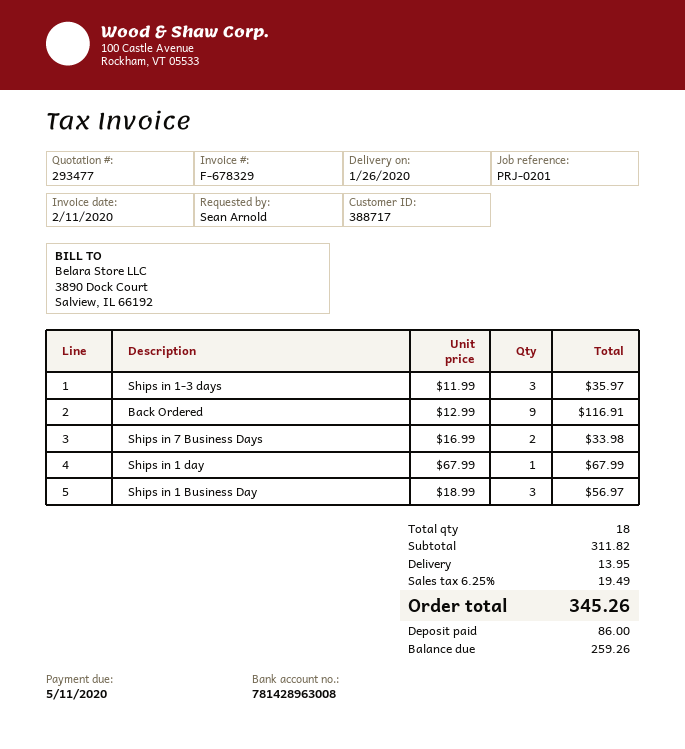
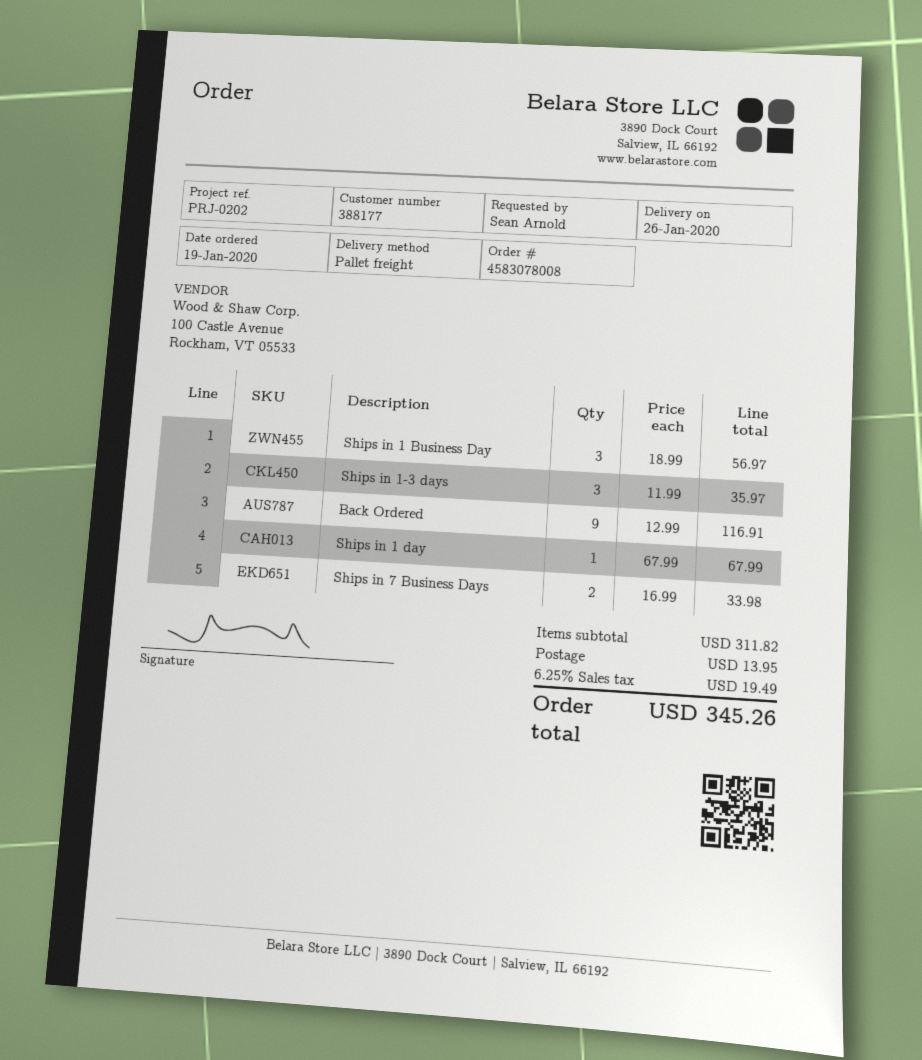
customer number: 388717 -> 388177
reference: PRJ-0201 -> PRJ-0202

